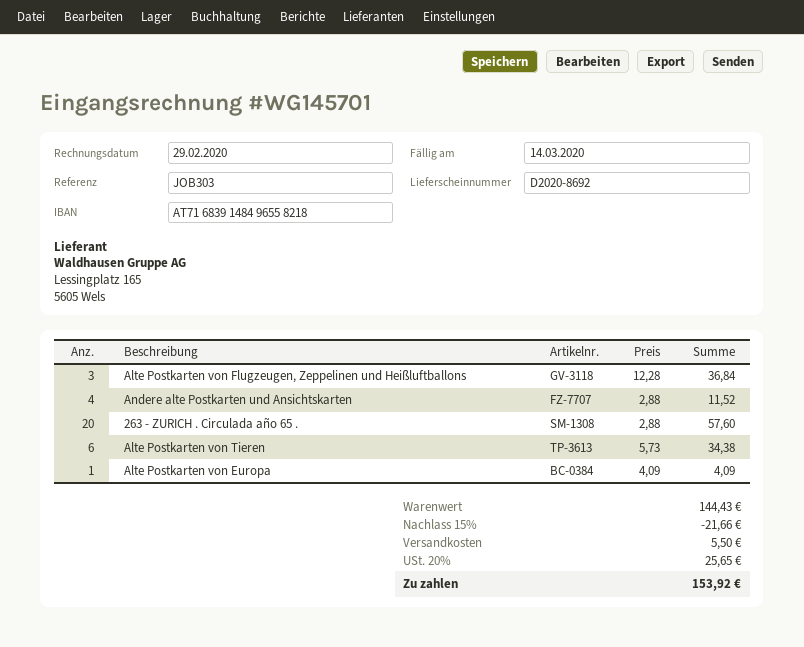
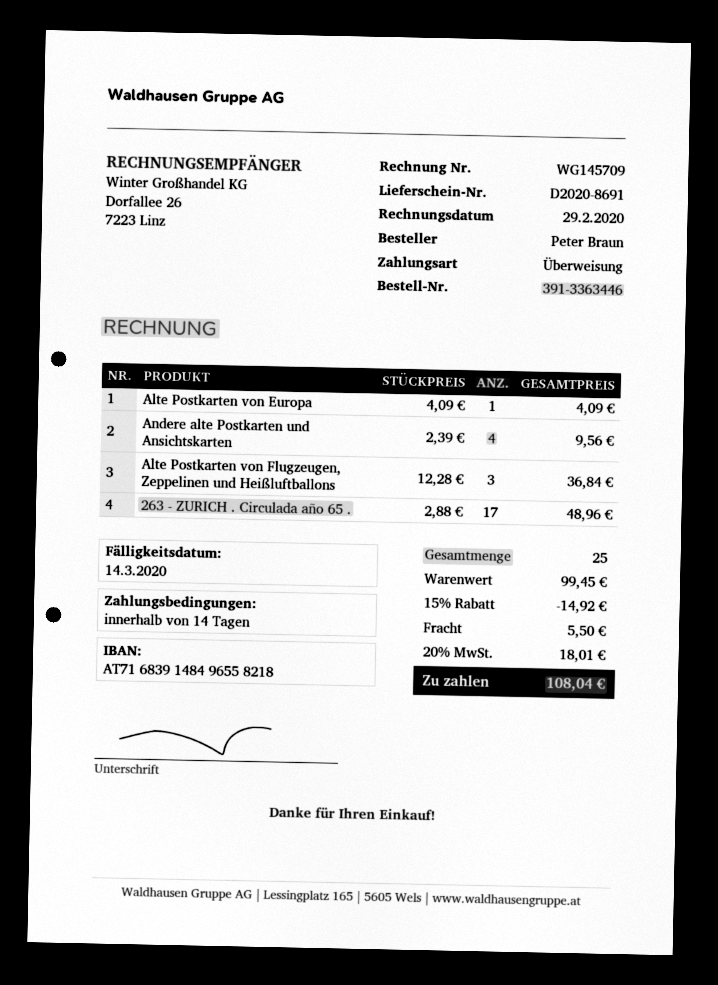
delivery note number: D2020-8692 -> D2020-8691
invoice number: WG145701 -> WG145709
Andere alte Postkarten und Ansichtskarten: 4 x 2.88 = 11.52 -> 4 x 2.39 = 9.56
263 - ZURICH . Circulada año 65 .: 20 x 2.88 = 57.60 -> 17 x 2.88 = 48.96
Alte Postkarten von Tieren: 6 x 5.73 = 34.38 -> none
subtotal: 144.43 -> 99.45
discount: 15% = 21.66 -> 15% = 14.92
tax: 20% = 25.65 -> 20% = 18.01
total: 153.92 -> 108.04

